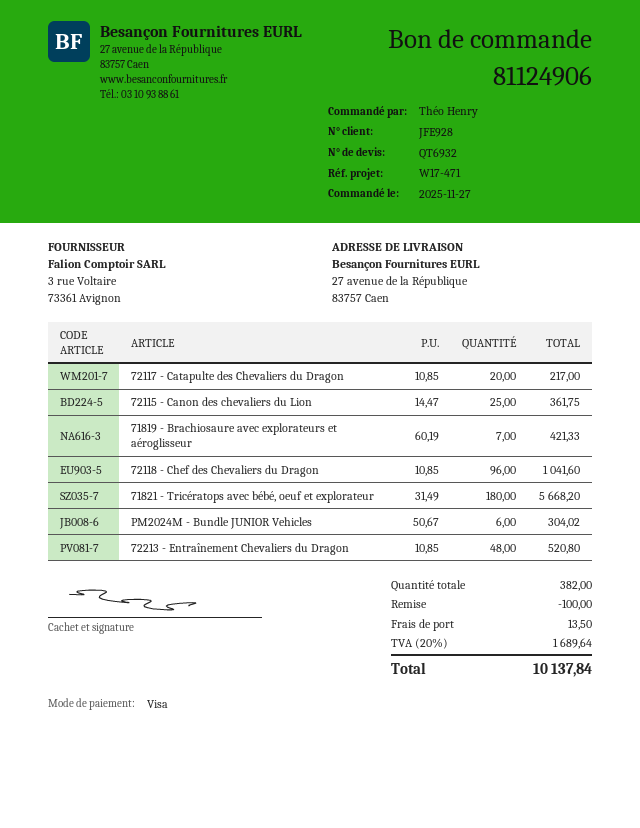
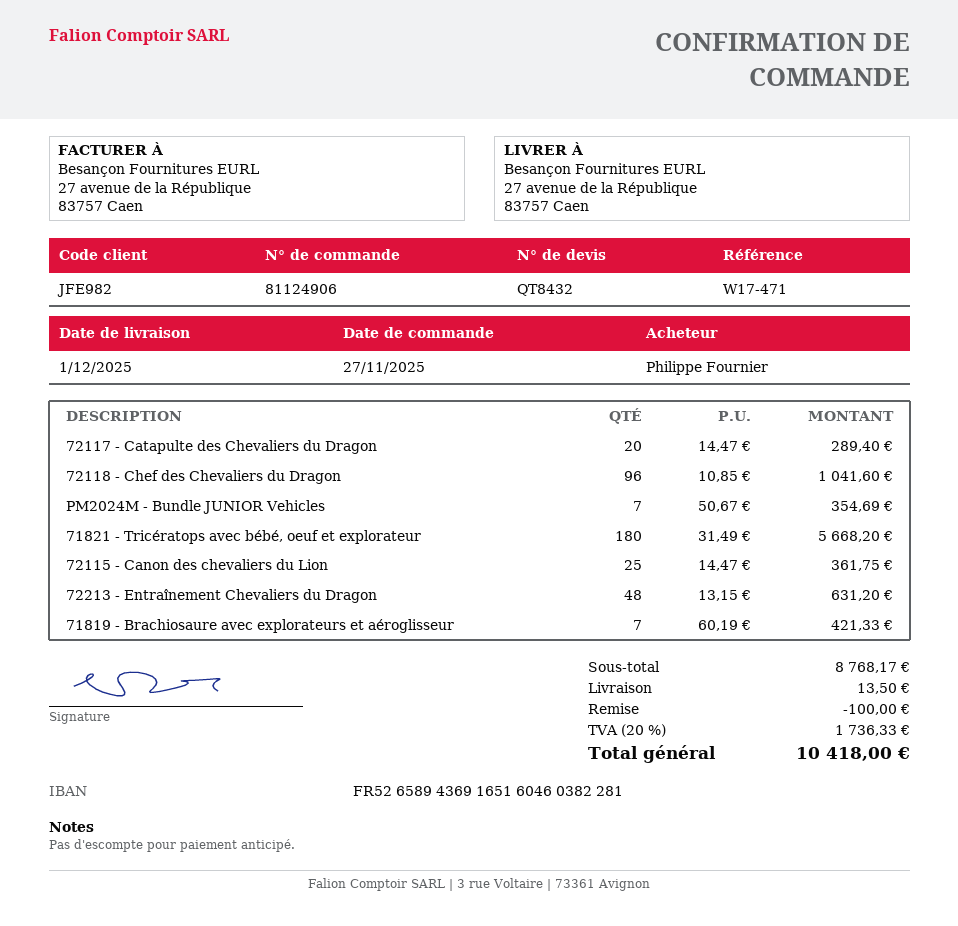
quote number: QT6932 -> QT8432
customer number: JFE928 -> JFE982
ordered by: Théo Henry -> Philippe Fournier
72117 - Catapulte des Chevaliers du Dragon: 20 x 10.85 = 217.00 -> 20 x 14.47 = 289.40
PM2024M - Bundle JUNIOR Vehicles: 6 x 50.67 = 304.02 -> 7 x 50.67 = 354.69
72213 - Entraînement Chevaliers du Dragon: 48 x 10.85 = 520.80 -> 48 x 13.15 = 631.20
tax: 20% = 1689.64 -> 20% = 1736.33
total: 10137.84 -> 10418.00

